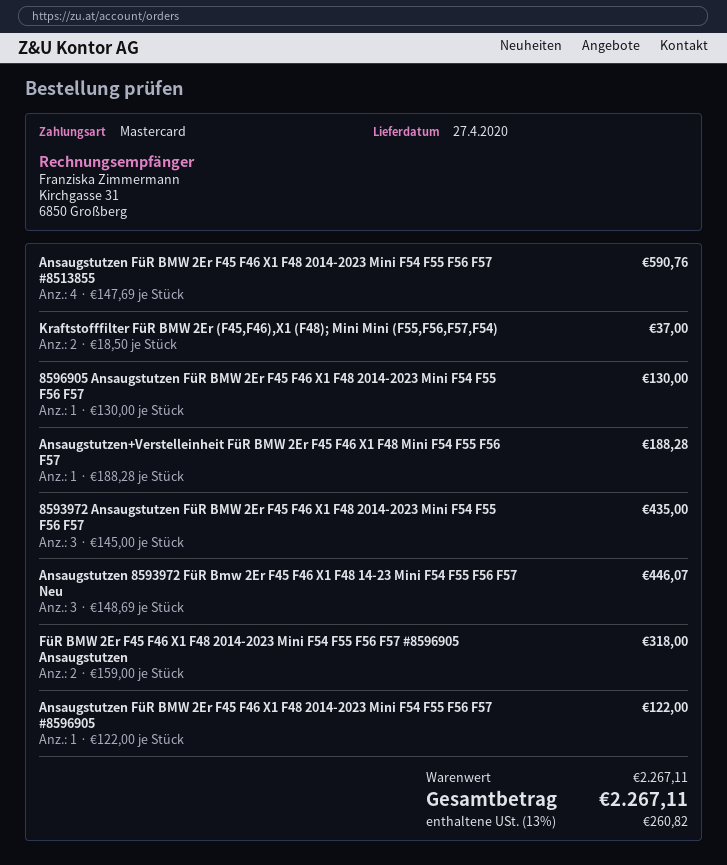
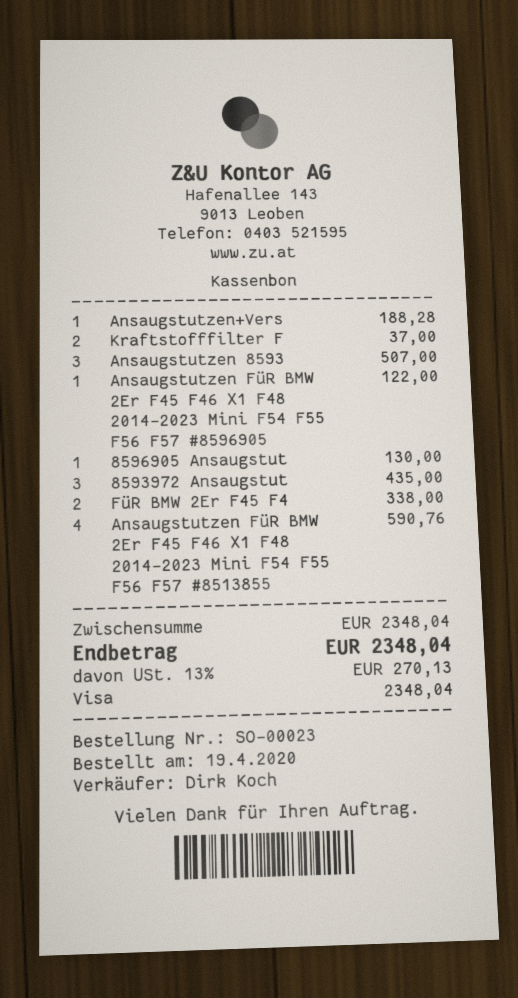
payment method: Mastercard -> Visa
Ansaugstutzen 8593972 FüR Bmw 2Er F45 F46 X1 F48 14-23 Mini F54 F55 F56 F57 Neu: 3 for 446.07 -> 3 for 507.00
FüR BMW 2Er F45 F46 X1 F48 2014-2023 Mini F54 F55 F56 F57 #8596905 Ansaugstutzen: 2 for 318.00 -> 2 for 338.00
subtotal: 2267.11 -> 2348.04
tax: 13% = 260.82 -> 13% = 270.13
total: 2267.11 -> 2348.04

